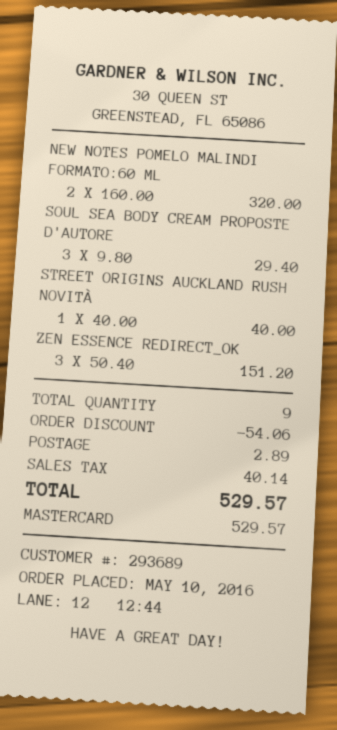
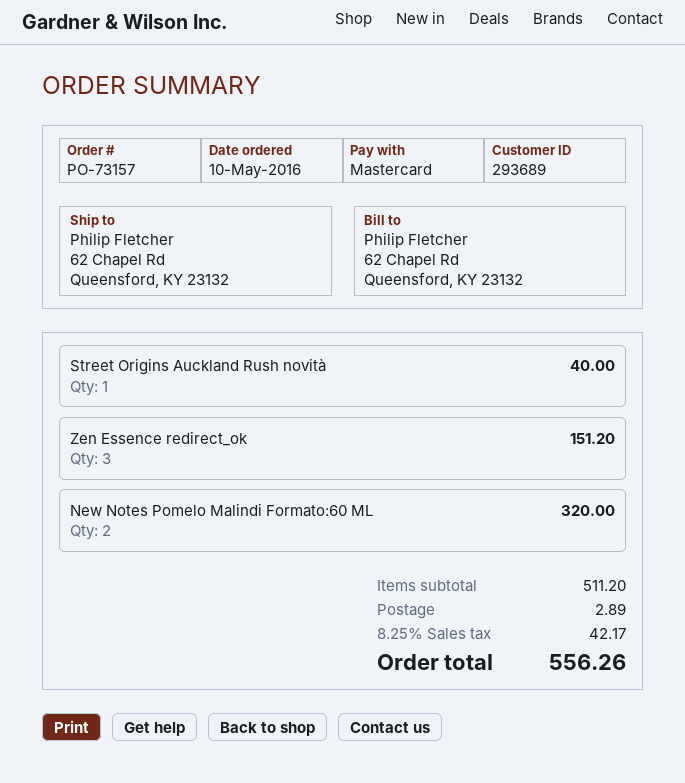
SOUL SEA BODY CREAM PROPOSTE D'AUTORE: 3 for 29.40 -> none
discount: 54.06 -> none
tax: 40.14 -> 42.17
total: 529.57 -> 556.26

